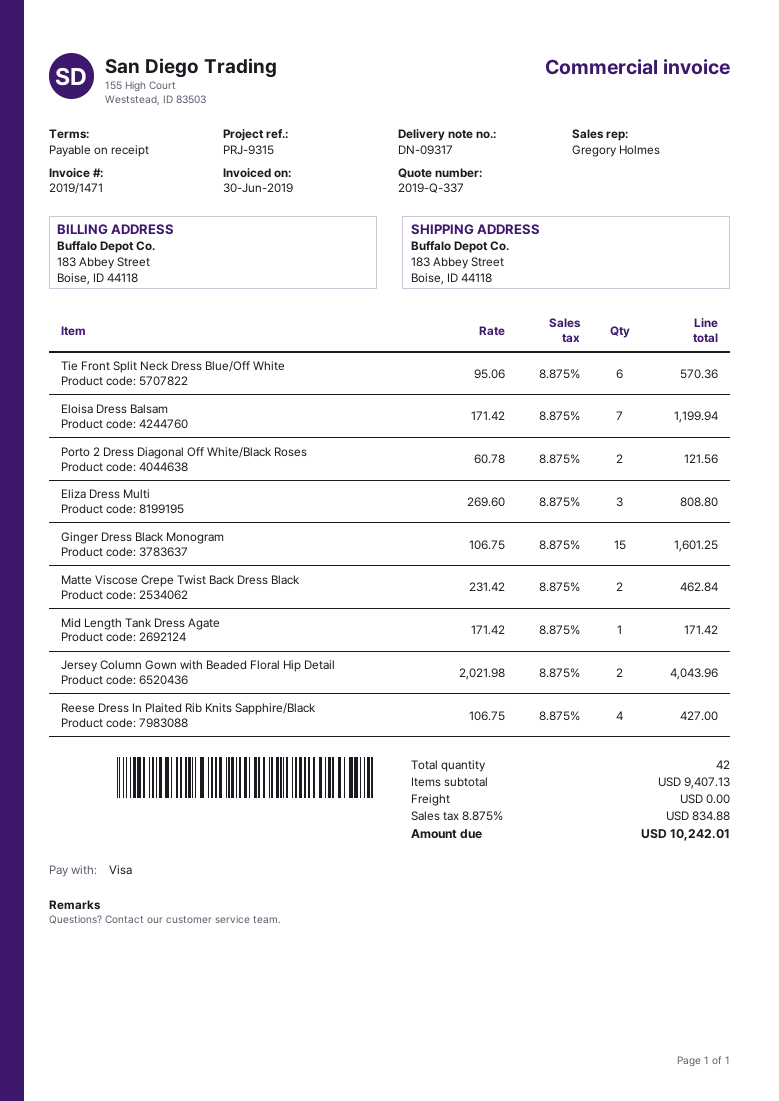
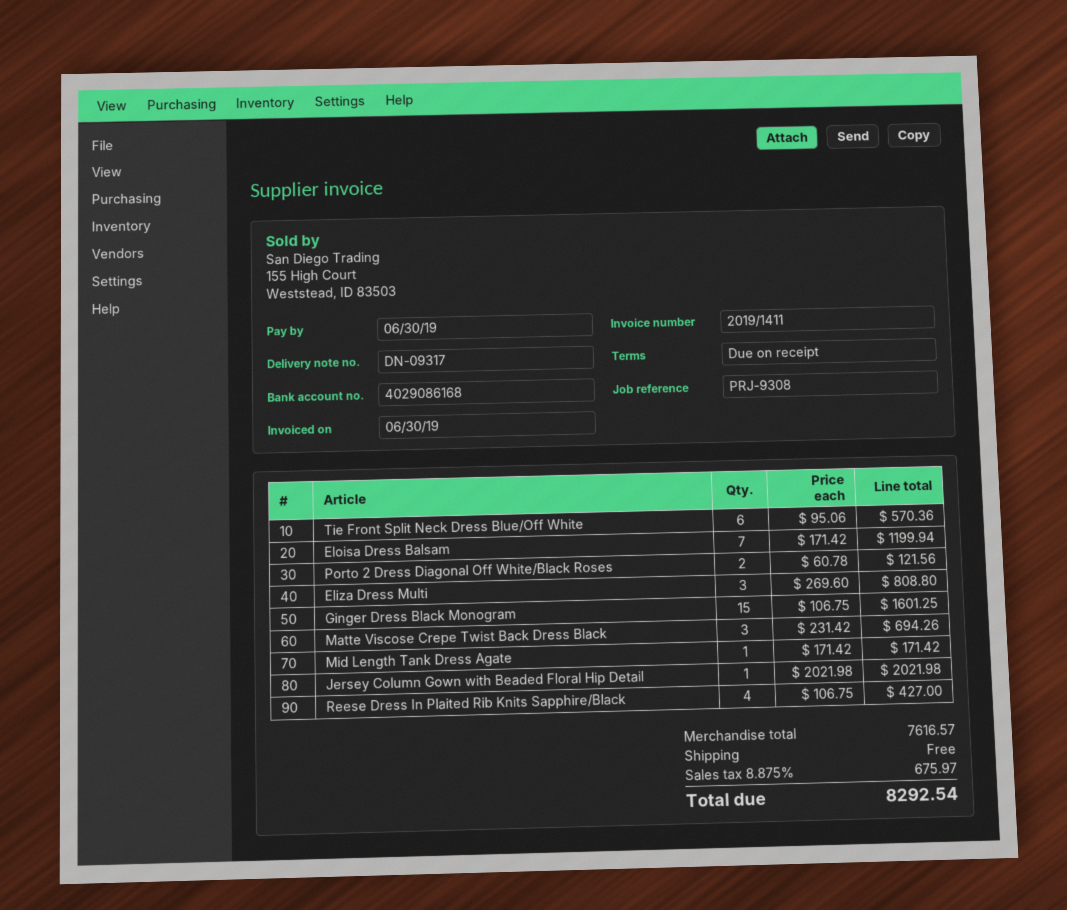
invoice number: 2019/1471 -> 2019/1411
reference: PRJ-9315 -> PRJ-9308
Matte Viscose Crepe Twist Back Dress Black: 2 x 231.42 = 462.84 -> 3 x 231.42 = 694.26
Jersey Column Gown with Beaded Floral Hip Detail: 2 x 2021.98 = 4043.96 -> 1 x 2021.98 = 2021.98
subtotal: 9407.13 -> 7616.57
tax: 8.875% = 834.88 -> 8.875% = 675.97
total: 10242.01 -> 8292.54

